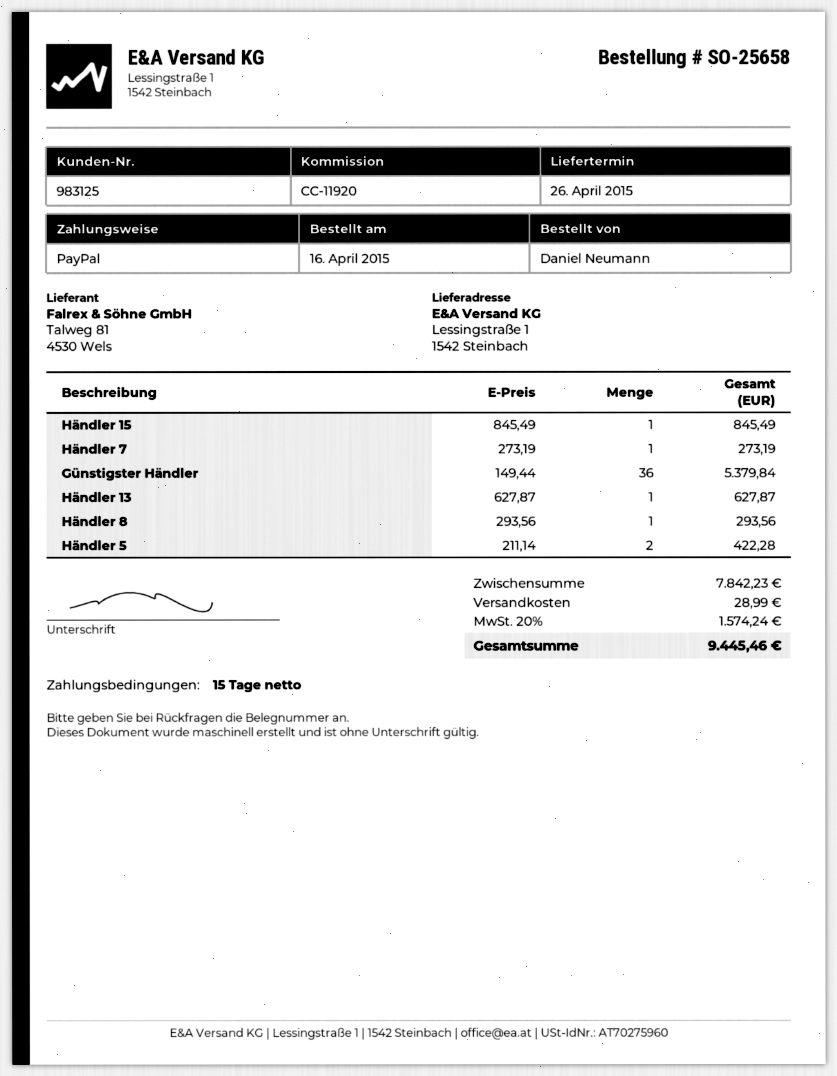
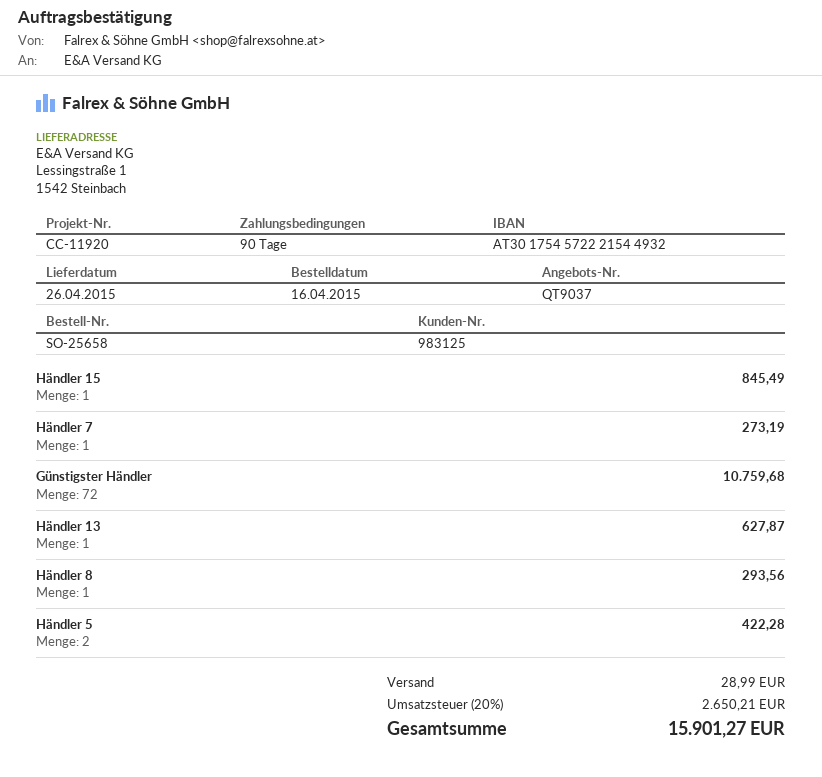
payment terms: 15 days -> 90 days
Günstigster Händler: 36 for 5379.84 -> 72 for 10759.68
tax: 20% = 1574.24 -> 20% = 2650.21
total: 9445.46 -> 15901.27

